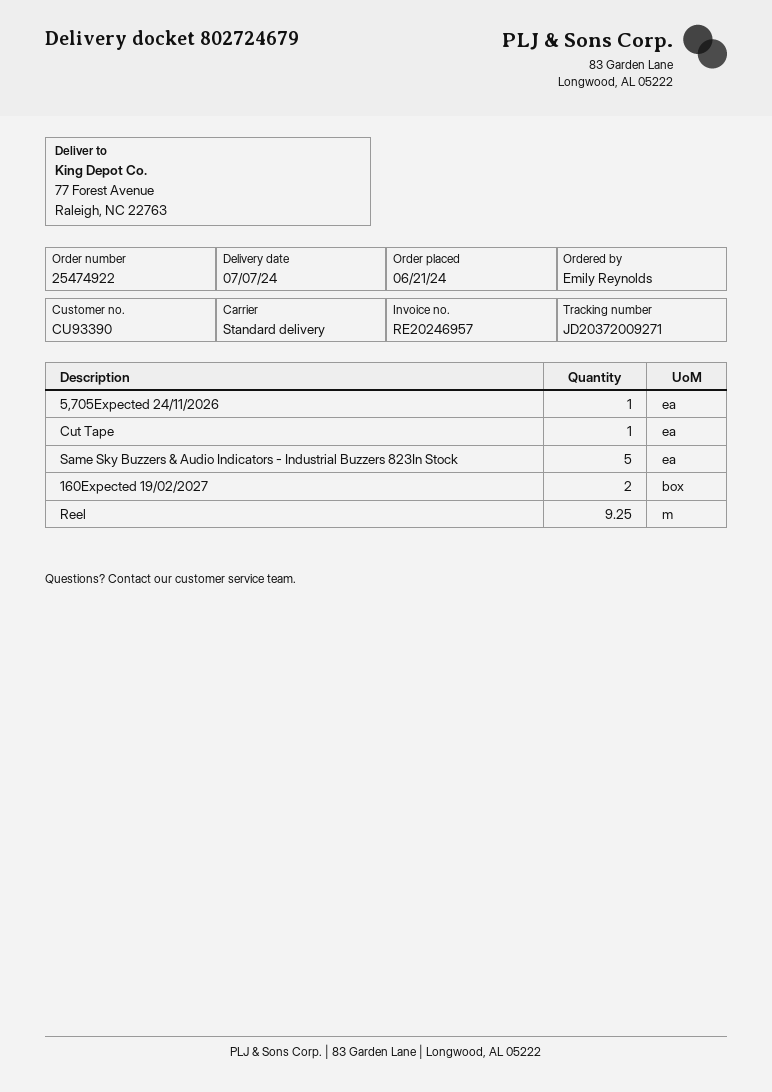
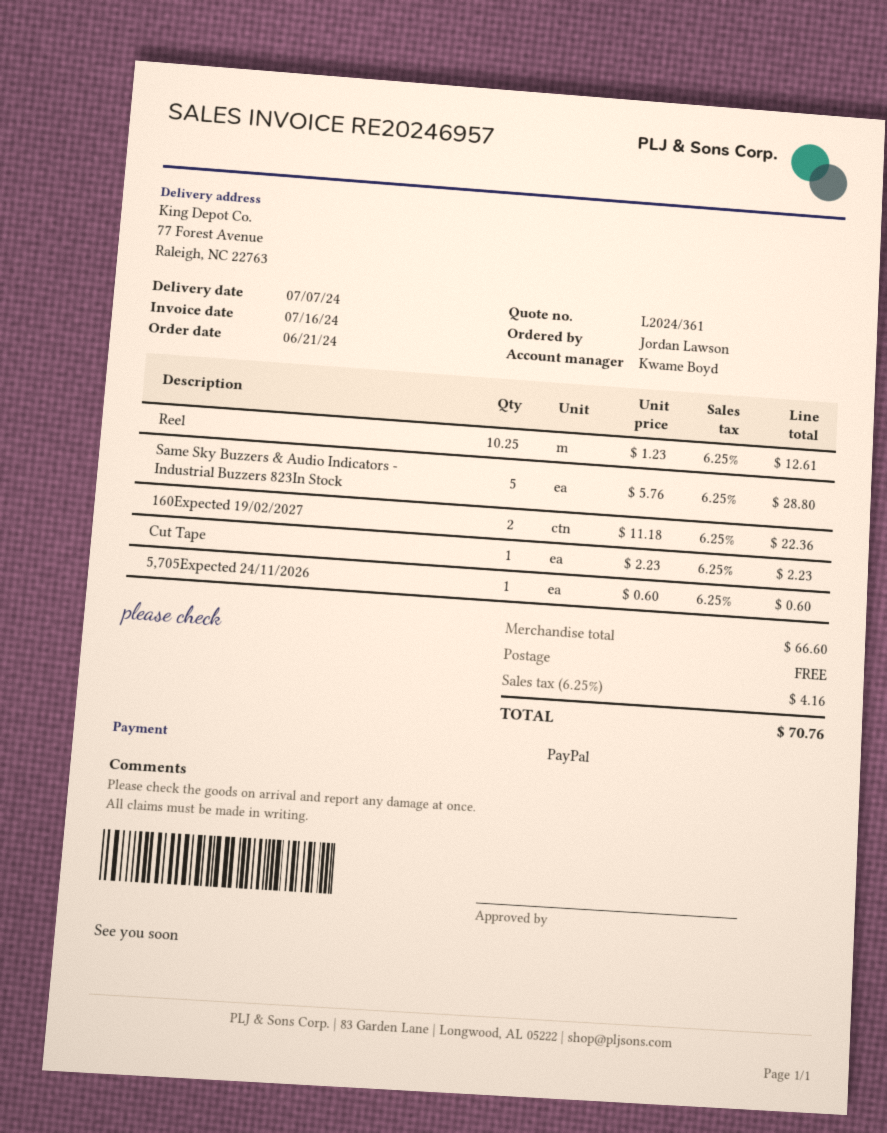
ordered by: Emily Reynolds -> Jordan Lawson
Reel: 9.25 -> 10.25

